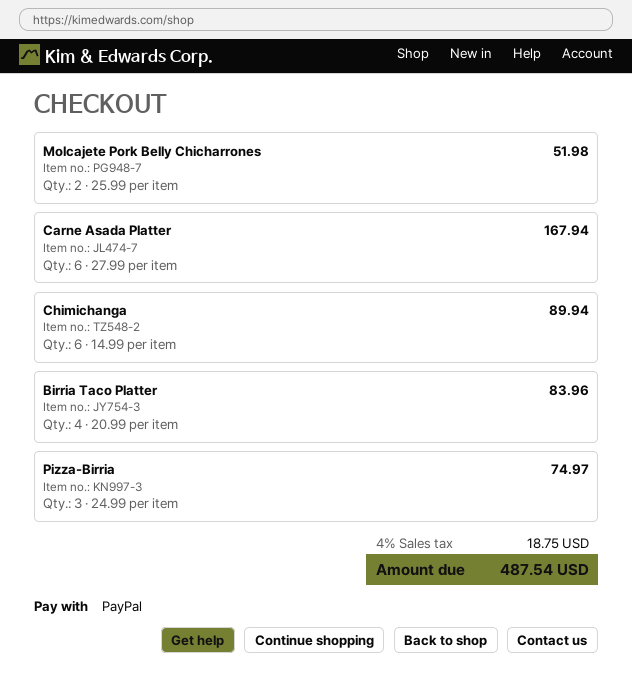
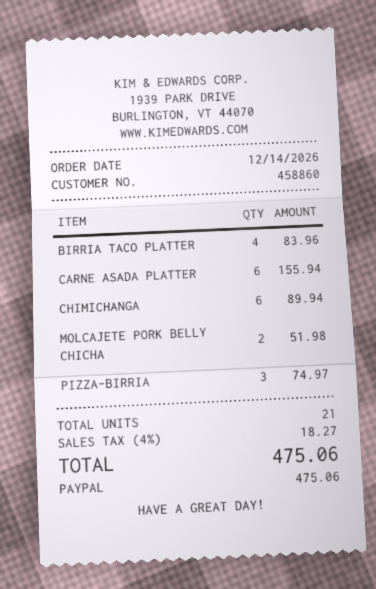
Carne Asada Platter: 6 for 167.94 -> 6 for 155.94
tax: 4% = 18.75 -> 4% = 18.27
total: 487.54 -> 475.06

